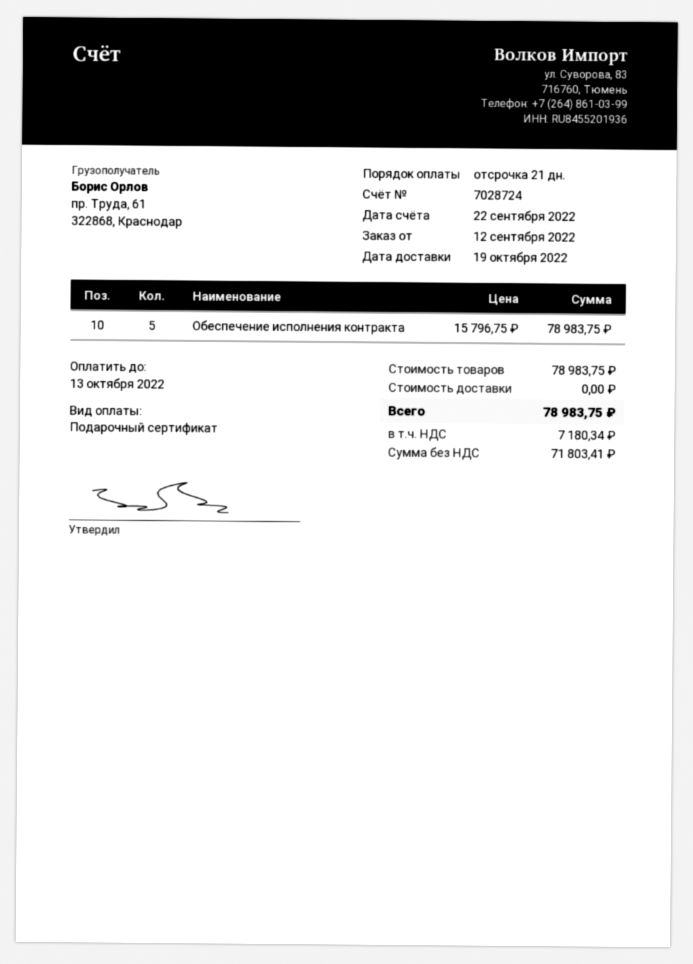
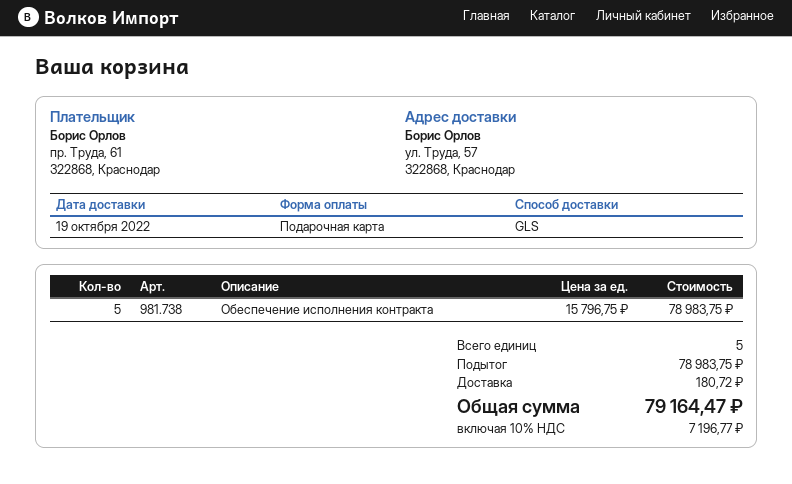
ship to: пр. Труда, 61, 322868, Краснодар -> ул. Труда, 57, 322868, Краснодар
shipping: 0.00 -> 180.72
tax: 7180.34 -> 7196.77
total: 78983.75 -> 79164.47

